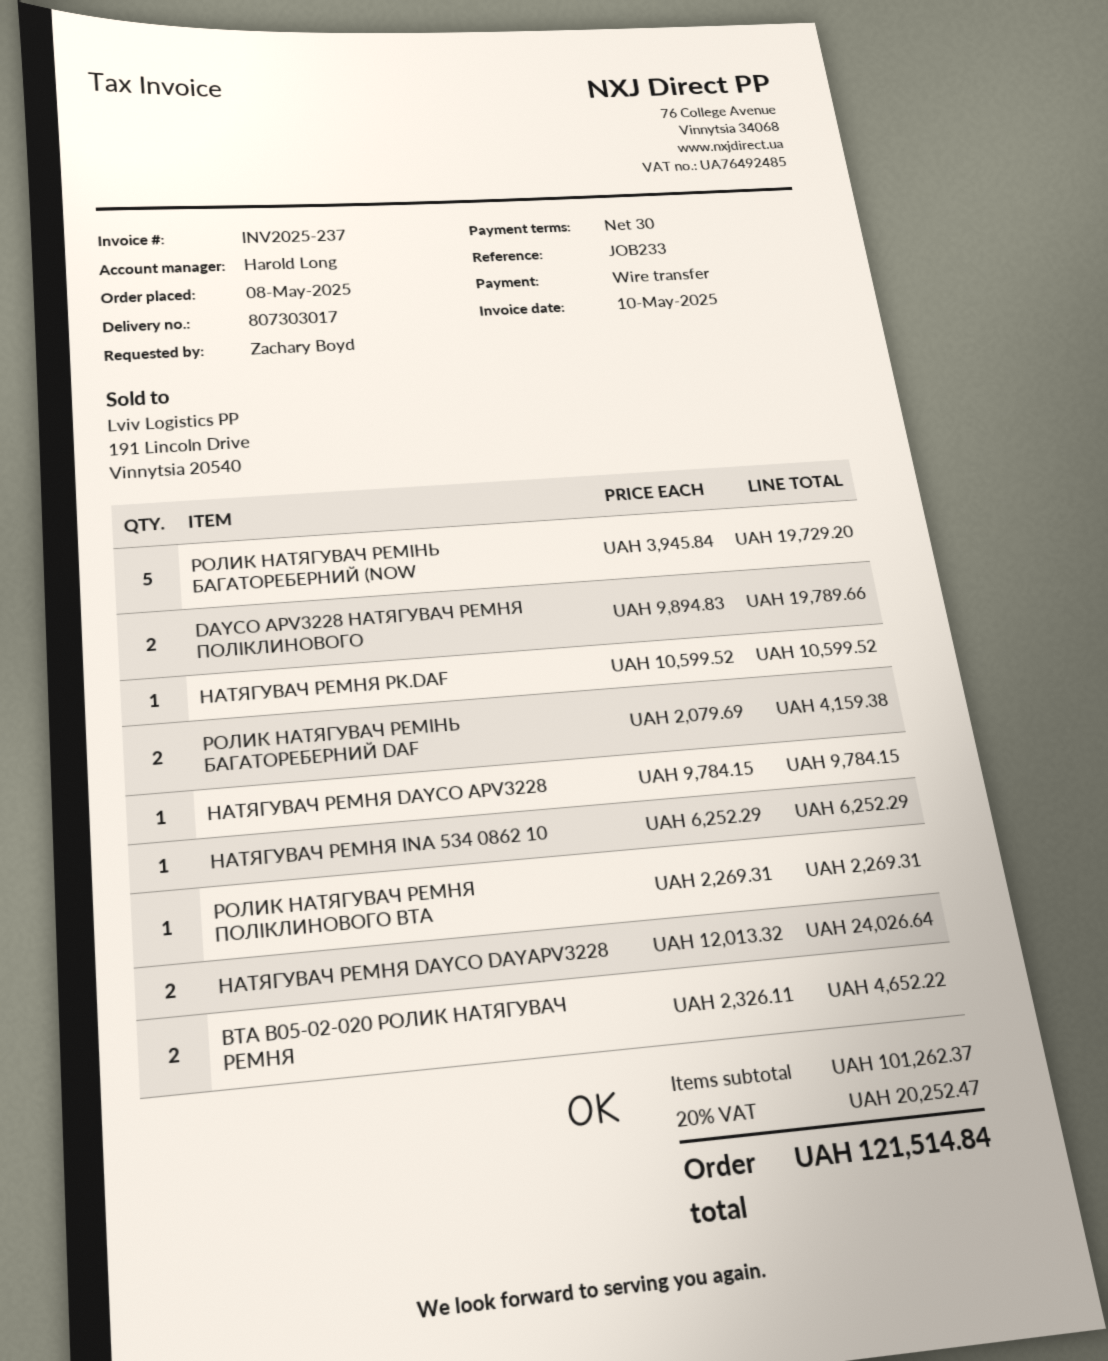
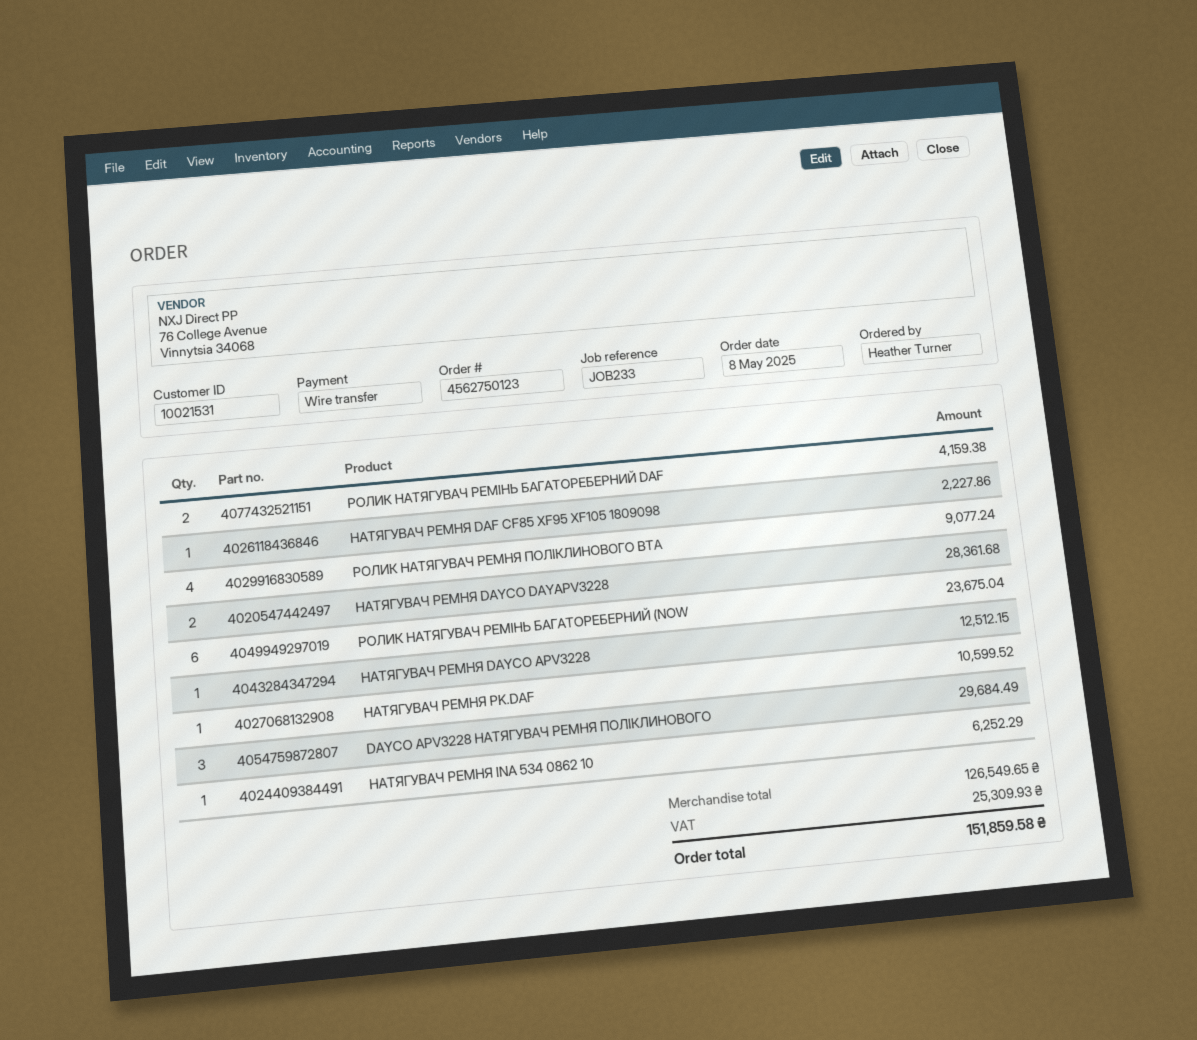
ordered by: Zachary Boyd -> Heather Turner
РОЛИК НАТЯГУВАЧ РЕМІНЬ БАГАТОРЕБЕРНИЙ (NOW: 5 for 19729.20 -> 6 for 23675.04
DAYCO APV3228 НАТЯГУВАЧ РЕМНЯ ПОЛІКЛИНОВОГО: 2 for 19789.66 -> 3 for 29684.49
НАТЯГУВАЧ РЕМНЯ DAYCO APV3228: 1 for 9784.15 -> 1 for 12512.15
РОЛИК НАТЯГУВАЧ РЕМНЯ ПОЛІКЛИНОВОГО BTA: 1 for 2269.31 -> 4 for 9077.24
НАТЯГУВАЧ РЕМНЯ DAYCO DAYAPV3228: 2 for 24026.64 -> 2 for 28361.68
BTA B05-02-020 РОЛИК НАТЯГУВАЧ РЕМНЯ: 2 for 4652.22 -> none
НАТЯГУВАЧ РЕМНЯ DAF CF85 XF95 XF105 1809098: none -> 1 for 2227.86
subtotal: 101262.37 -> 126549.65
tax: 20252.47 -> 25309.93
total: 121514.84 -> 151859.58

